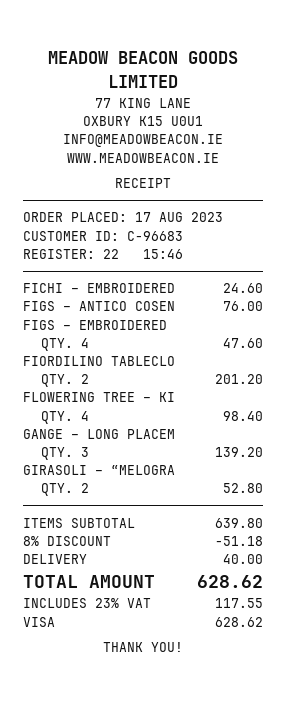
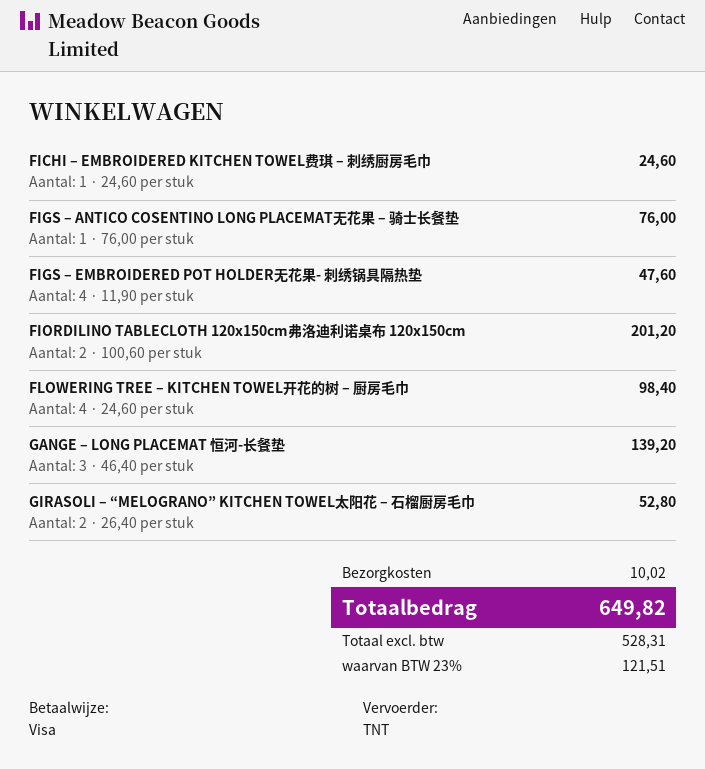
discount: 8% = 51.18 -> none
shipping: 40.00 -> 10.02
tax: 23% = 117.55 -> 23% = 121.51
total: 628.62 -> 649.82

